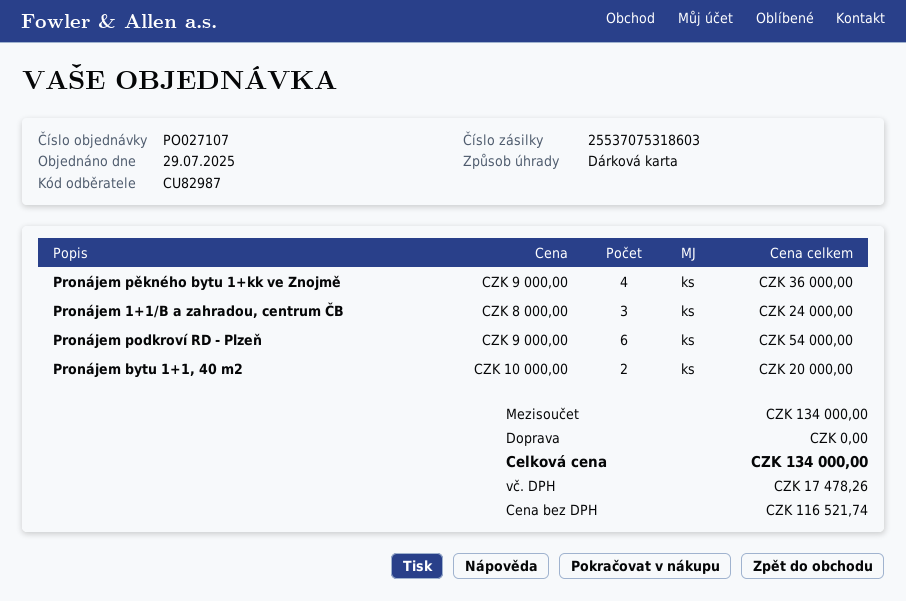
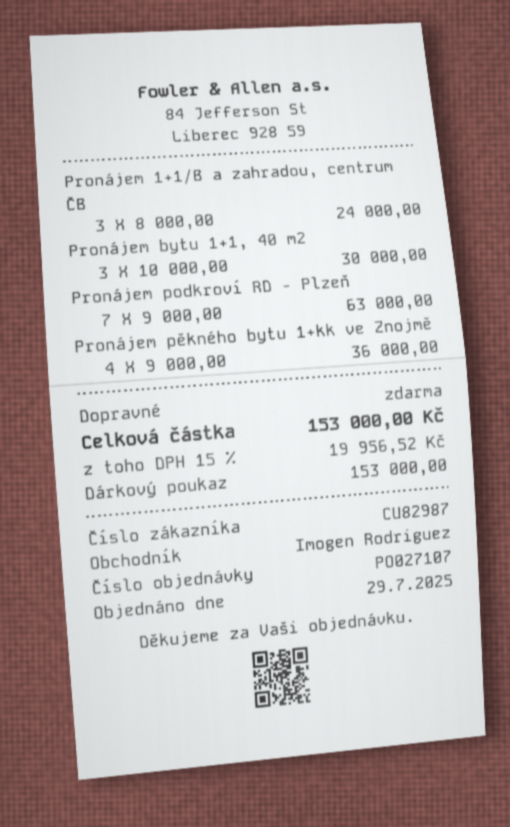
Pronájem podkroví RD - Plzeň: 6 x 9000.00 = 54000.00 -> 7 x 9000.00 = 63000.00
Pronájem bytu 1+1, 40 m2: 2 x 10000.00 = 20000.00 -> 3 x 10000.00 = 30000.00
tax: 17478.26 -> 19956.52
total: 134000.00 -> 153000.00

